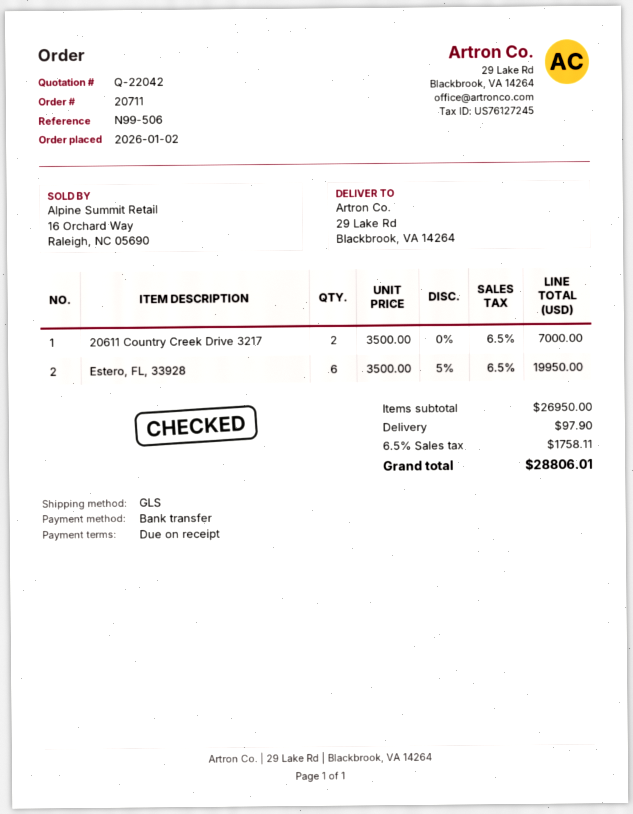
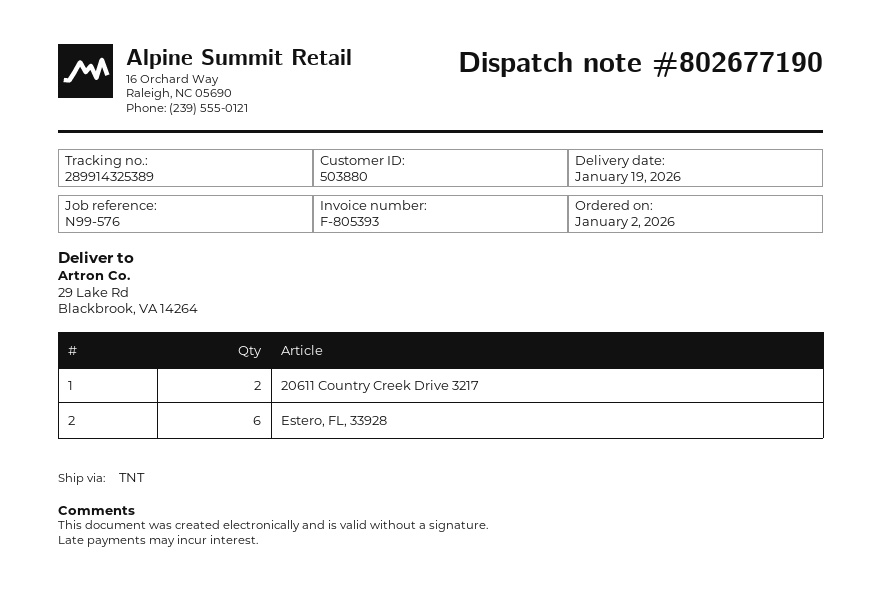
reference: N99-506 -> N99-576
shipping method: GLS -> TNT

